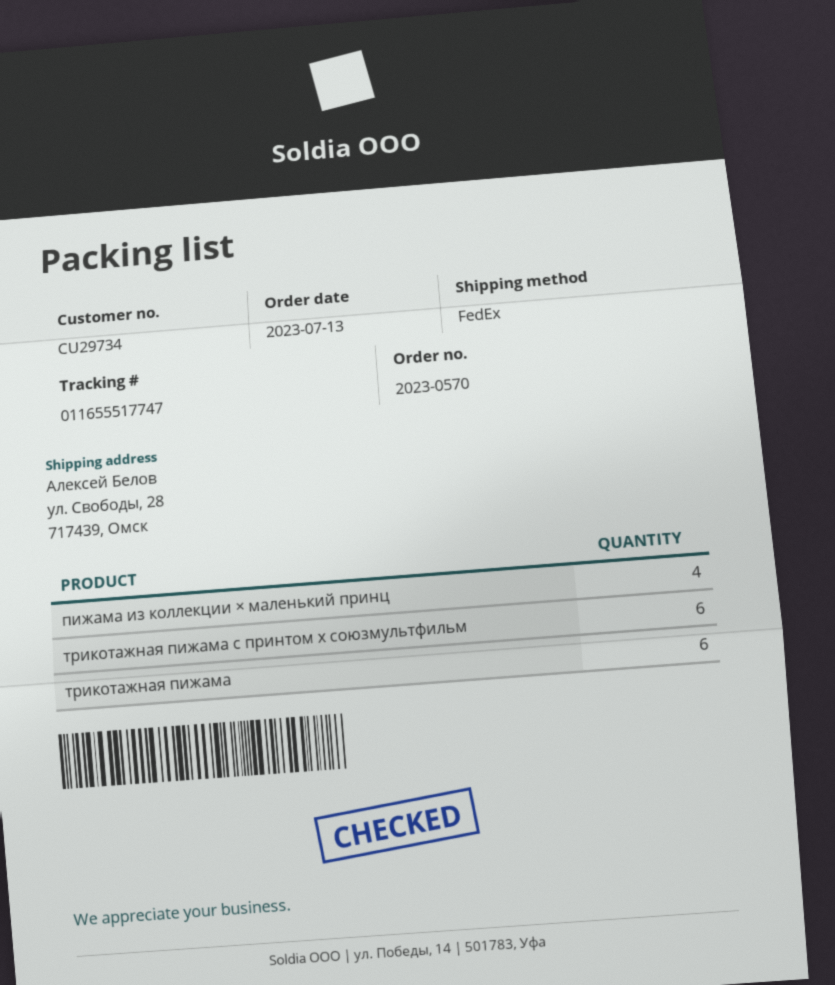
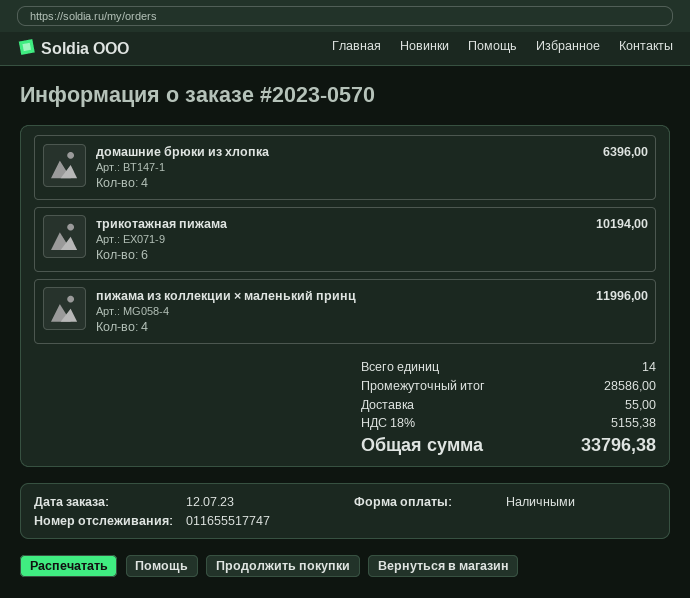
order date: 2023-07-13 -> 2023-07-12
трикотажная пижама с принтом x союзмультфильм: 6 -> none
домашние брюки из хлопка: none -> 4

